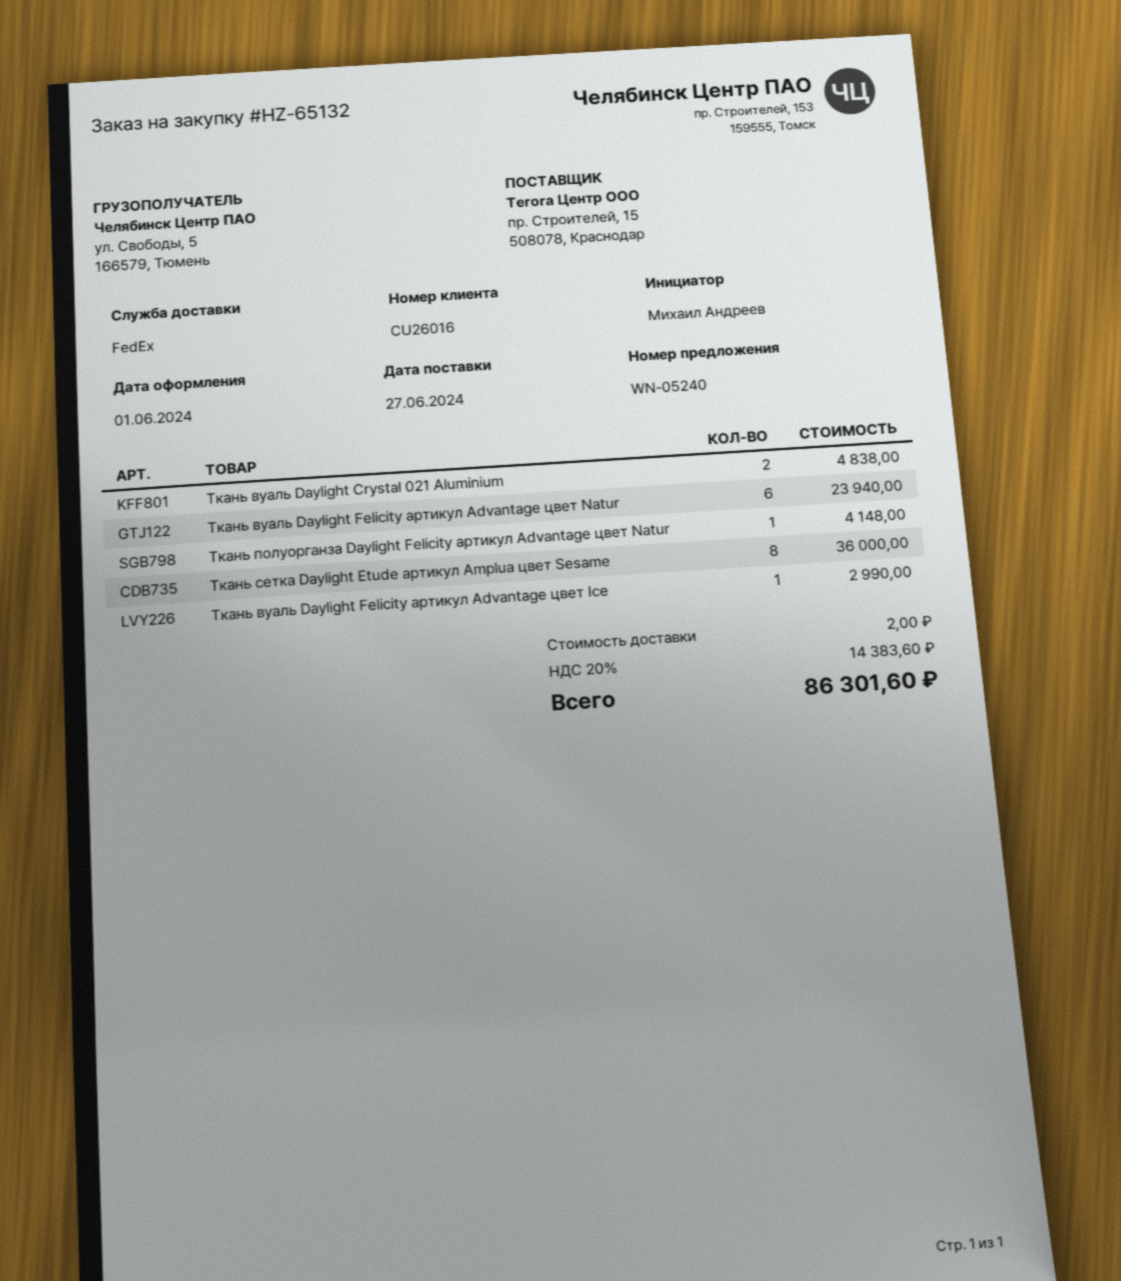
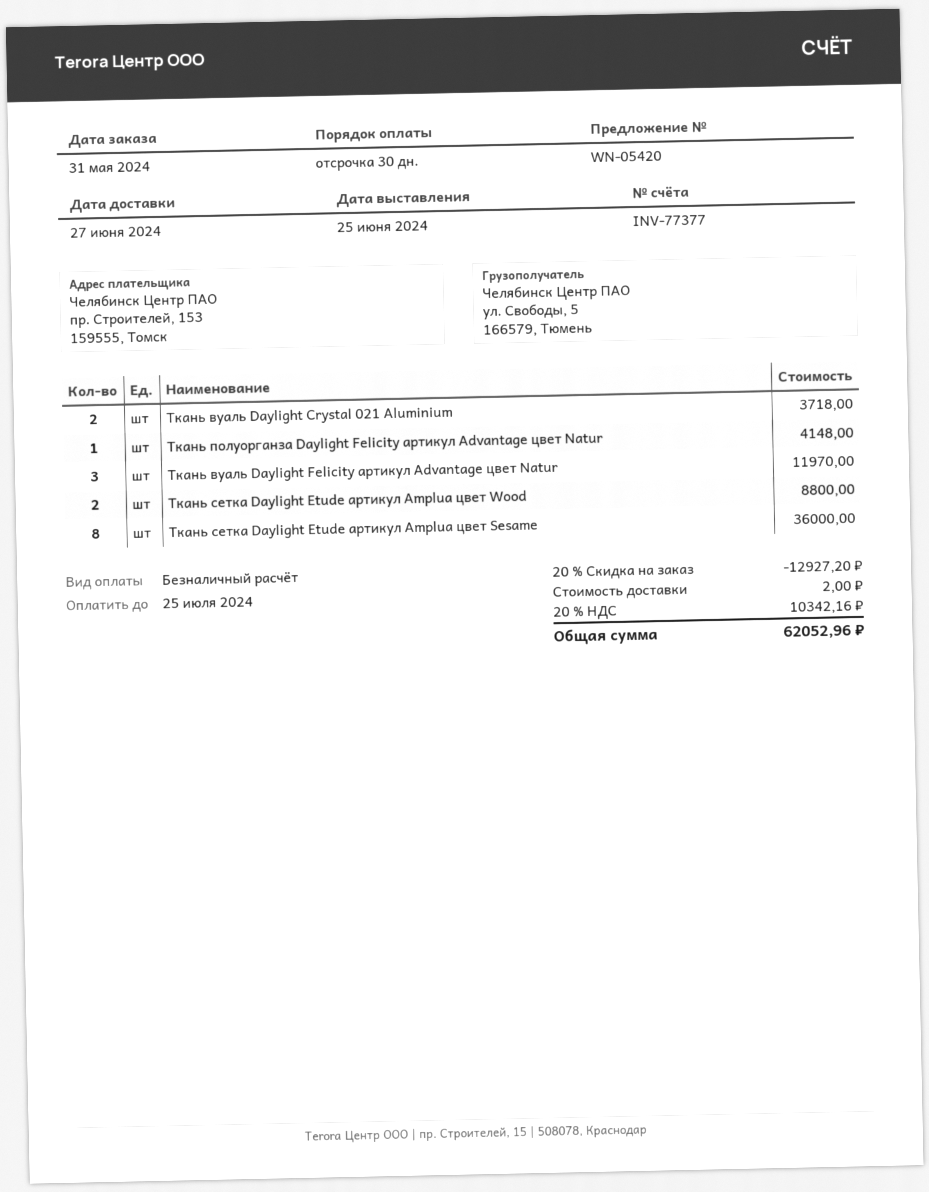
quote number: WN-05240 -> WN-05420
order date: 2024-06-01 -> 2024-05-31
Ткань вуаль Daylight Crystal 021 Aluminium: 2 for 4838.00 -> 2 for 3718.00
Ткань вуаль Daylight Felicity артикул Advantage цвет Natur: 6 for 23940.00 -> 3 for 11970.00
Ткань вуаль Daylight Felicity артикул Advantage цвет Ice: 1 for 2990.00 -> none
Ткань сетка Daylight Etude артикул Amplua цвет Wood: none -> 2 for 8800.00
discount: none -> 20% = 12927.20
tax: 20% = 14383.60 -> 20% = 10342.16
total: 86301.60 -> 62052.96

